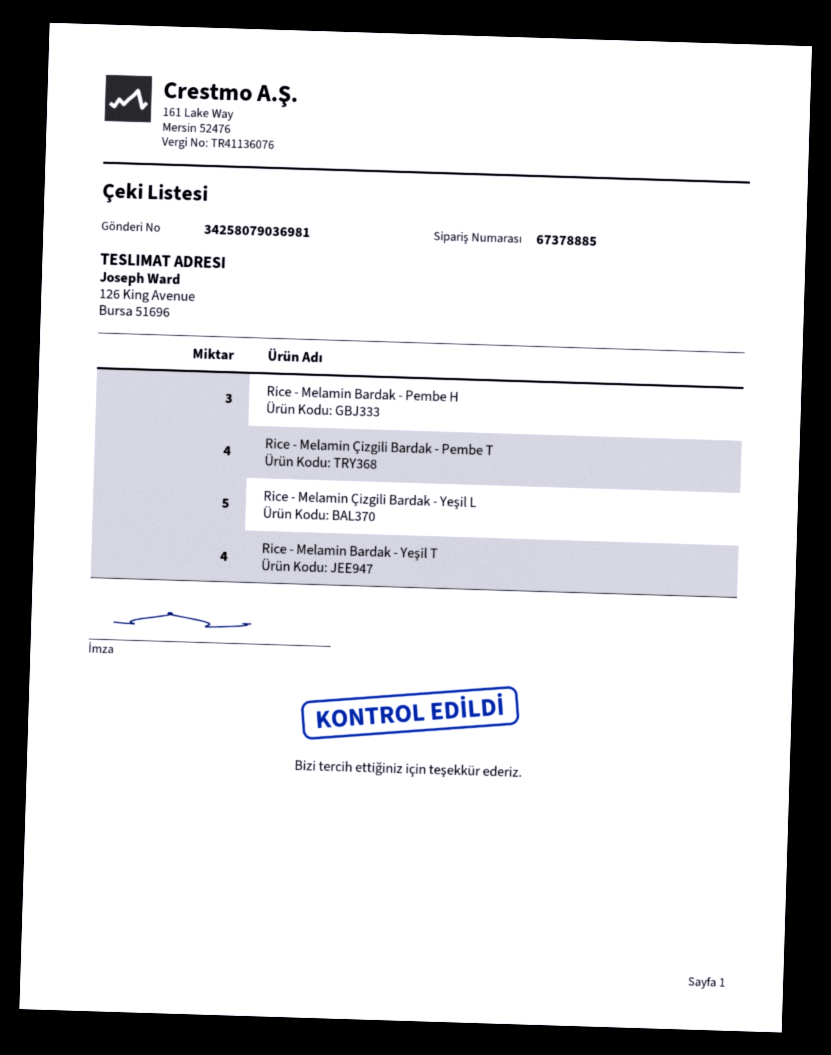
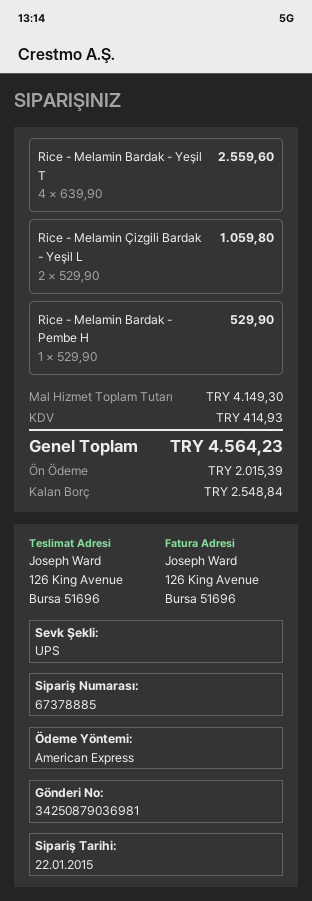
tracking number: 34258079036981 -> 34250879036981
Rice - Melamin Bardak - Pembe H: 3 -> 1
Rice - Melamin Çizgili Bardak - Pembe T: 4 -> none
Rice - Melamin Çizgili Bardak - Yeşil L: 5 -> 2

